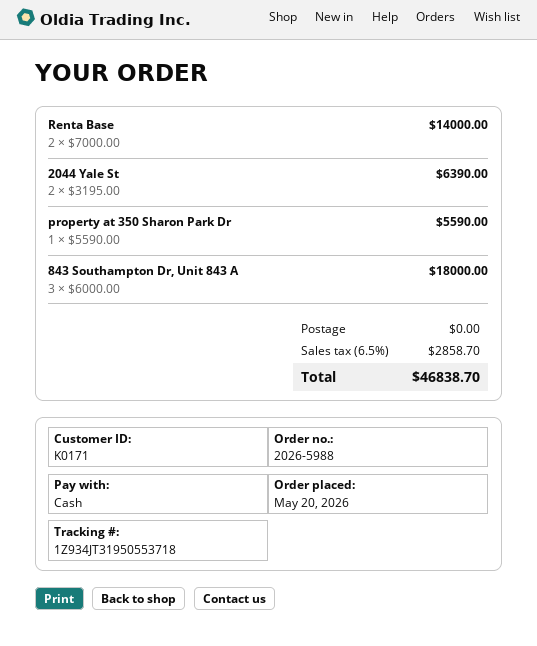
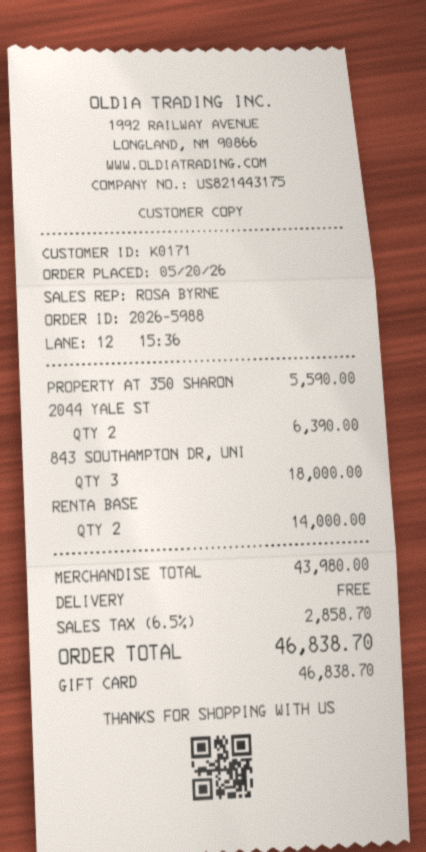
payment method: cash -> gift card

